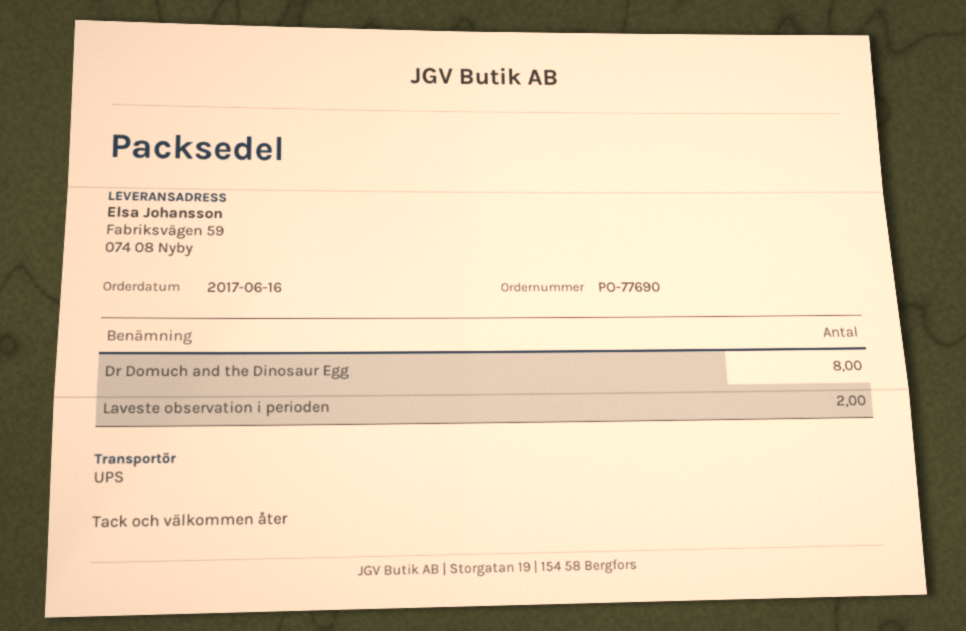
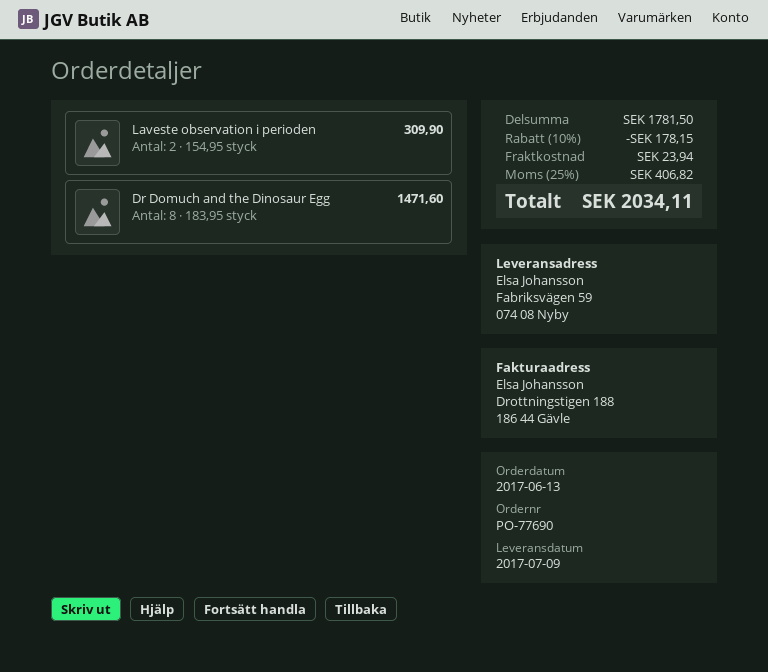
order date: 2017-06-16 -> 2017-06-13

